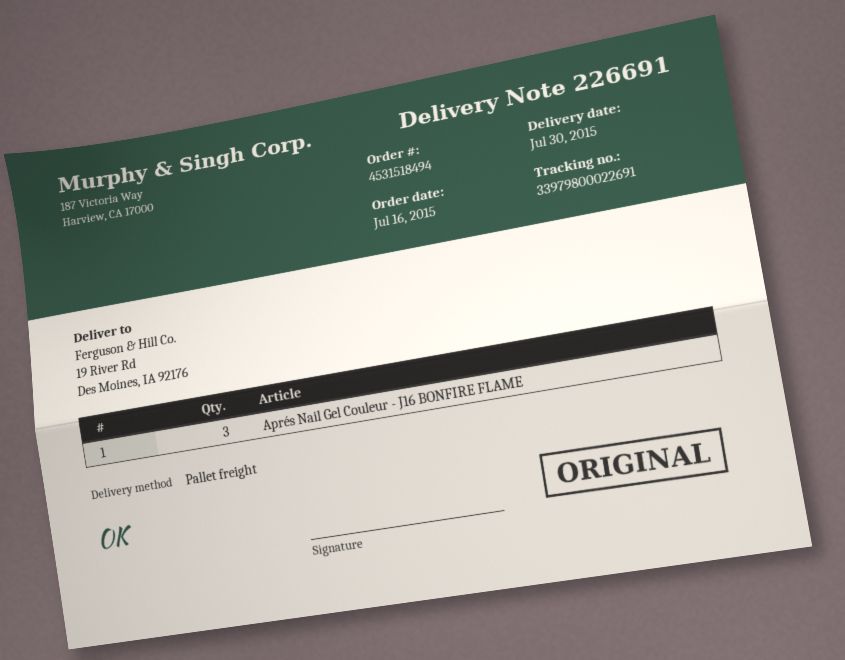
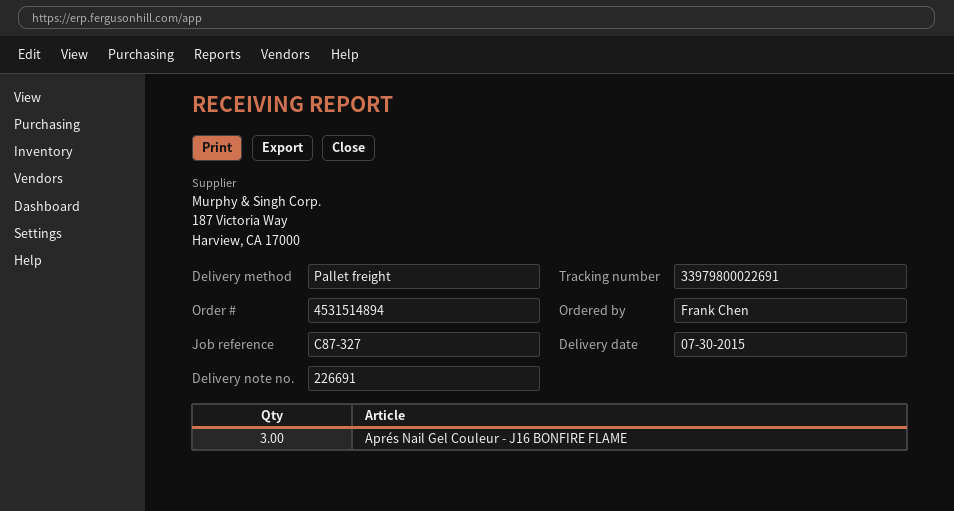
order number: 4531518494 -> 4531514894

